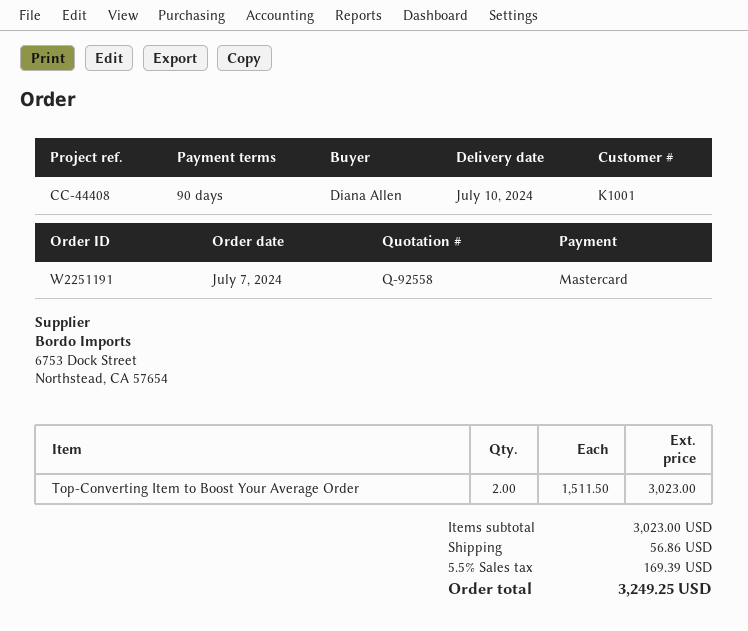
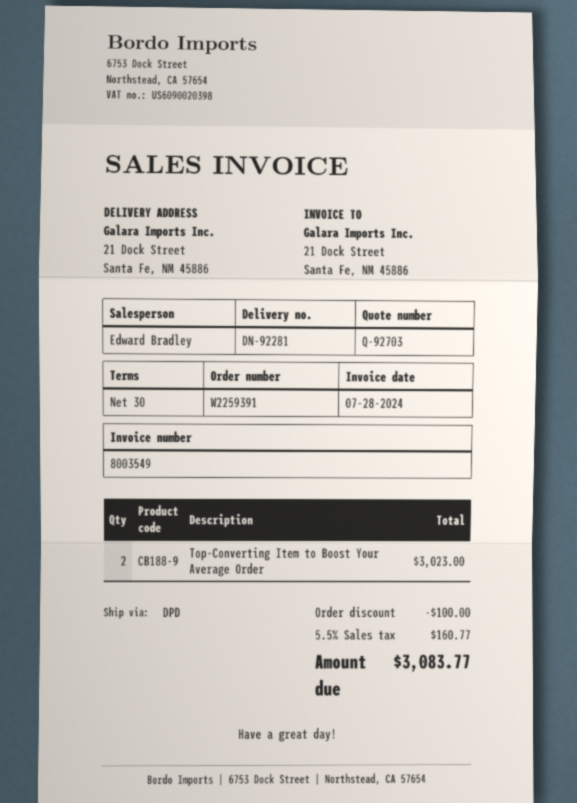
quote number: Q-92558 -> Q-92703
order number: W2251191 -> W2259391
payment terms: 90 days -> 30 days
discount: none -> 100.00
shipping: 56.86 -> none
tax: 5.5% = 169.39 -> 5.5% = 160.77
total: 3249.25 -> 3083.77

